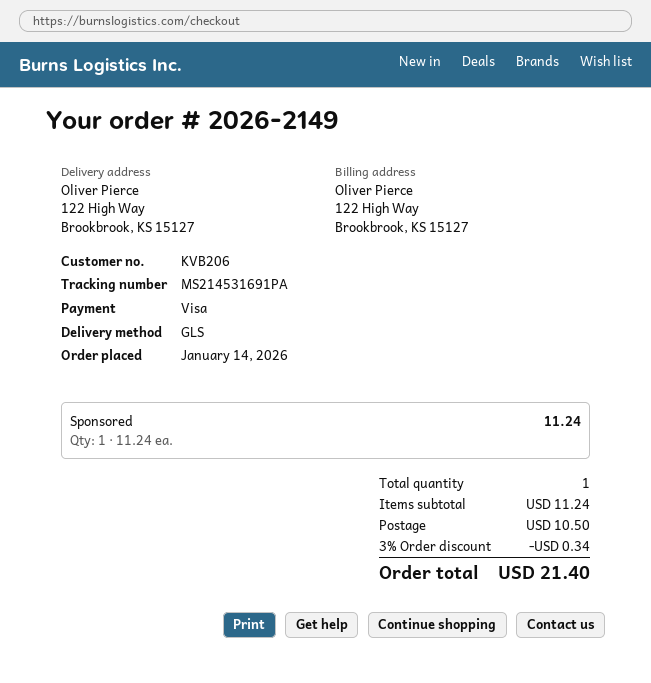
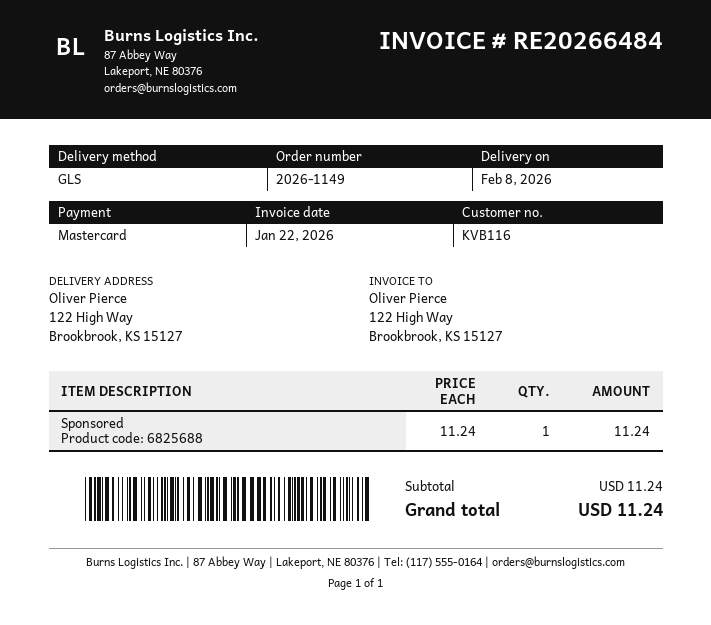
order number: 2026-2149 -> 2026-1149
customer number: KVB206 -> KVB116
payment method: Visa -> Mastercard
discount: 3% = 0.34 -> none
shipping: 10.50 -> none
total: 21.40 -> 11.24

